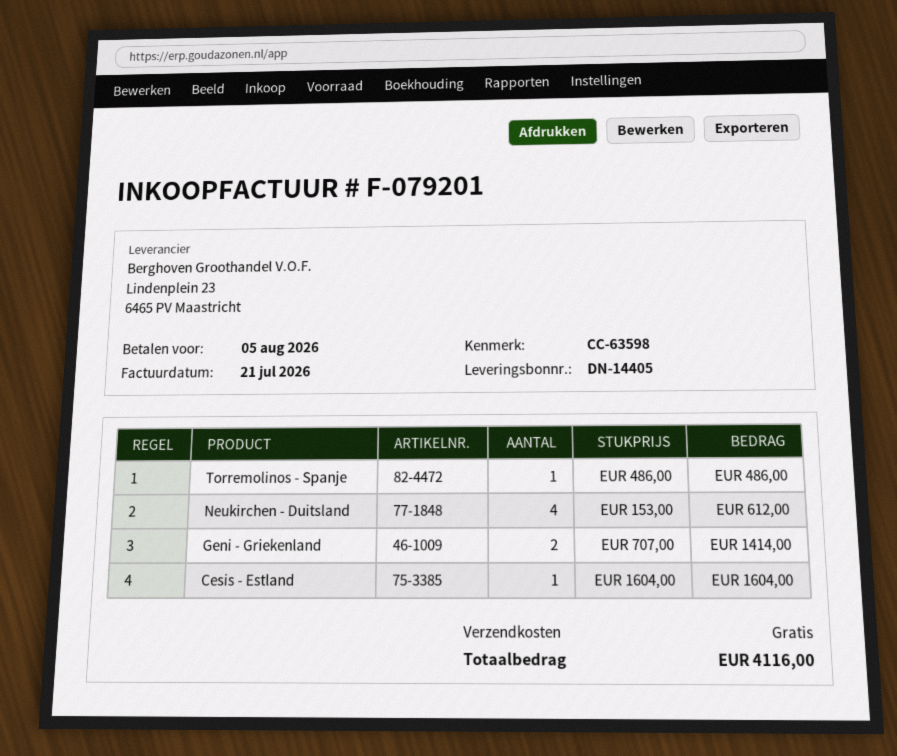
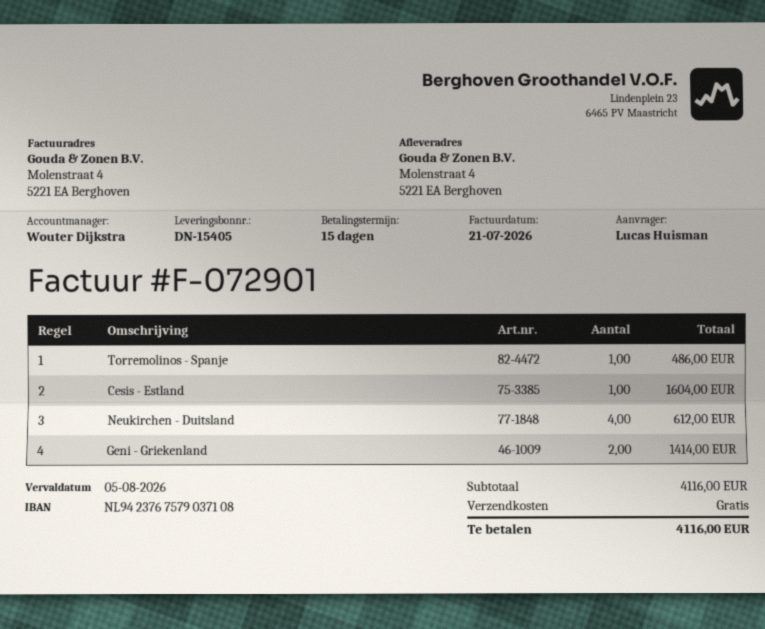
delivery note number: DN-14405 -> DN-15405
invoice number: F-079201 -> F-072901

